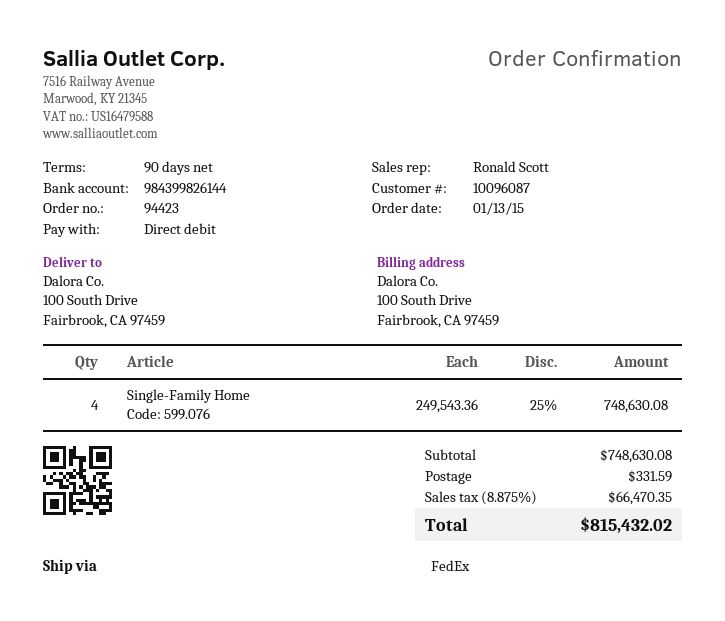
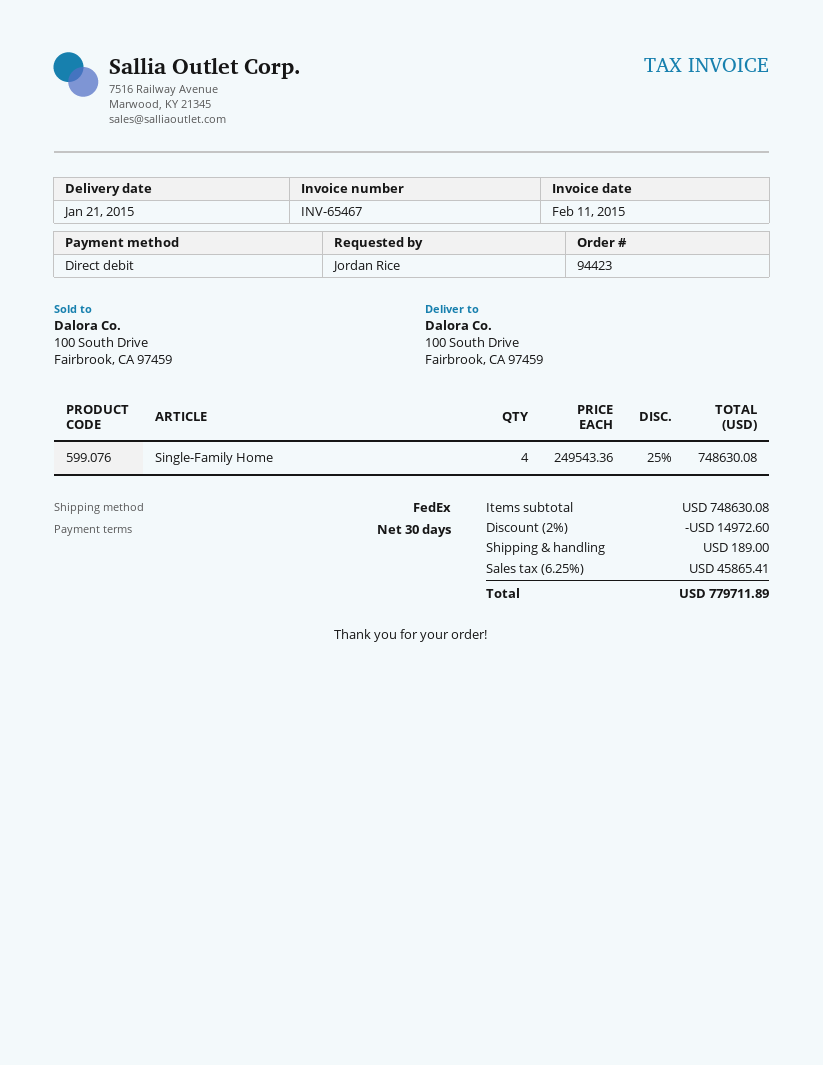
payment terms: 90 days -> 30 days
discount: none -> 2% = 14972.60
shipping: 331.59 -> 189.00
tax: 8.875% = 66470.35 -> 6.25% = 45865.41
total: 815432.02 -> 779711.89

